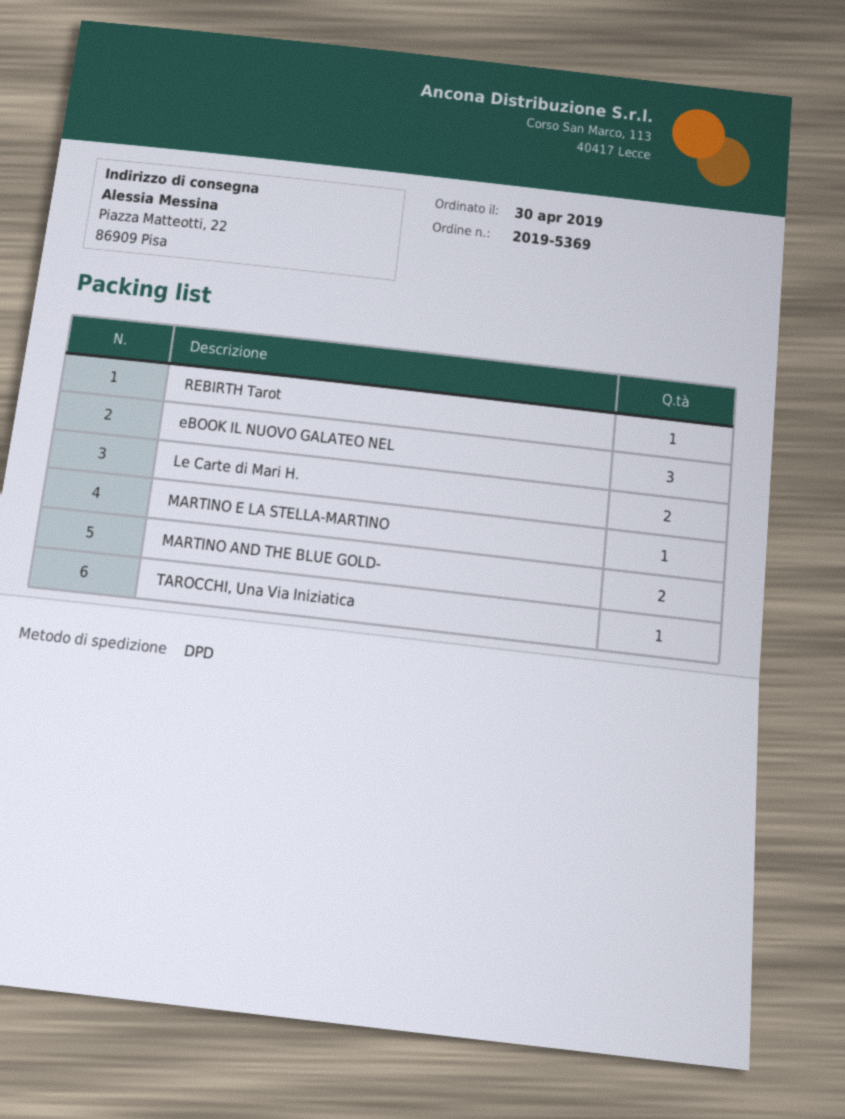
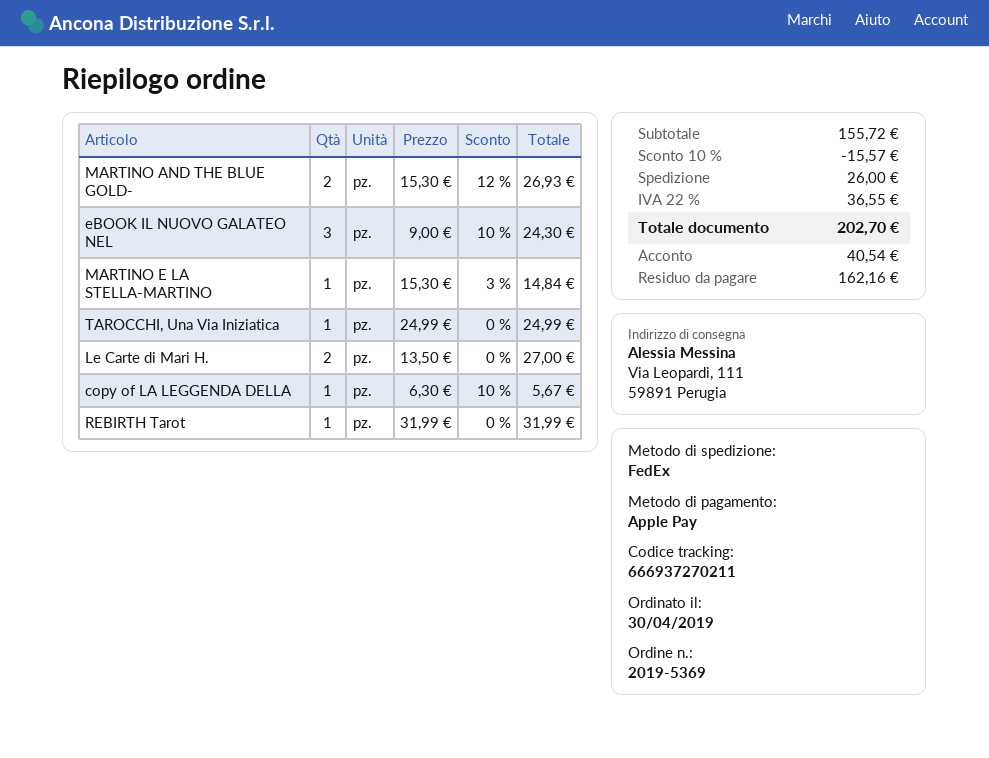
shipping method: DPD -> FedEx
ship to: Piazza Matteotti, 22, 86909 Pisa -> Via Leopardi, 111, 59891 Perugia
copy of LA LEGGENDA DELLA: none -> 1

